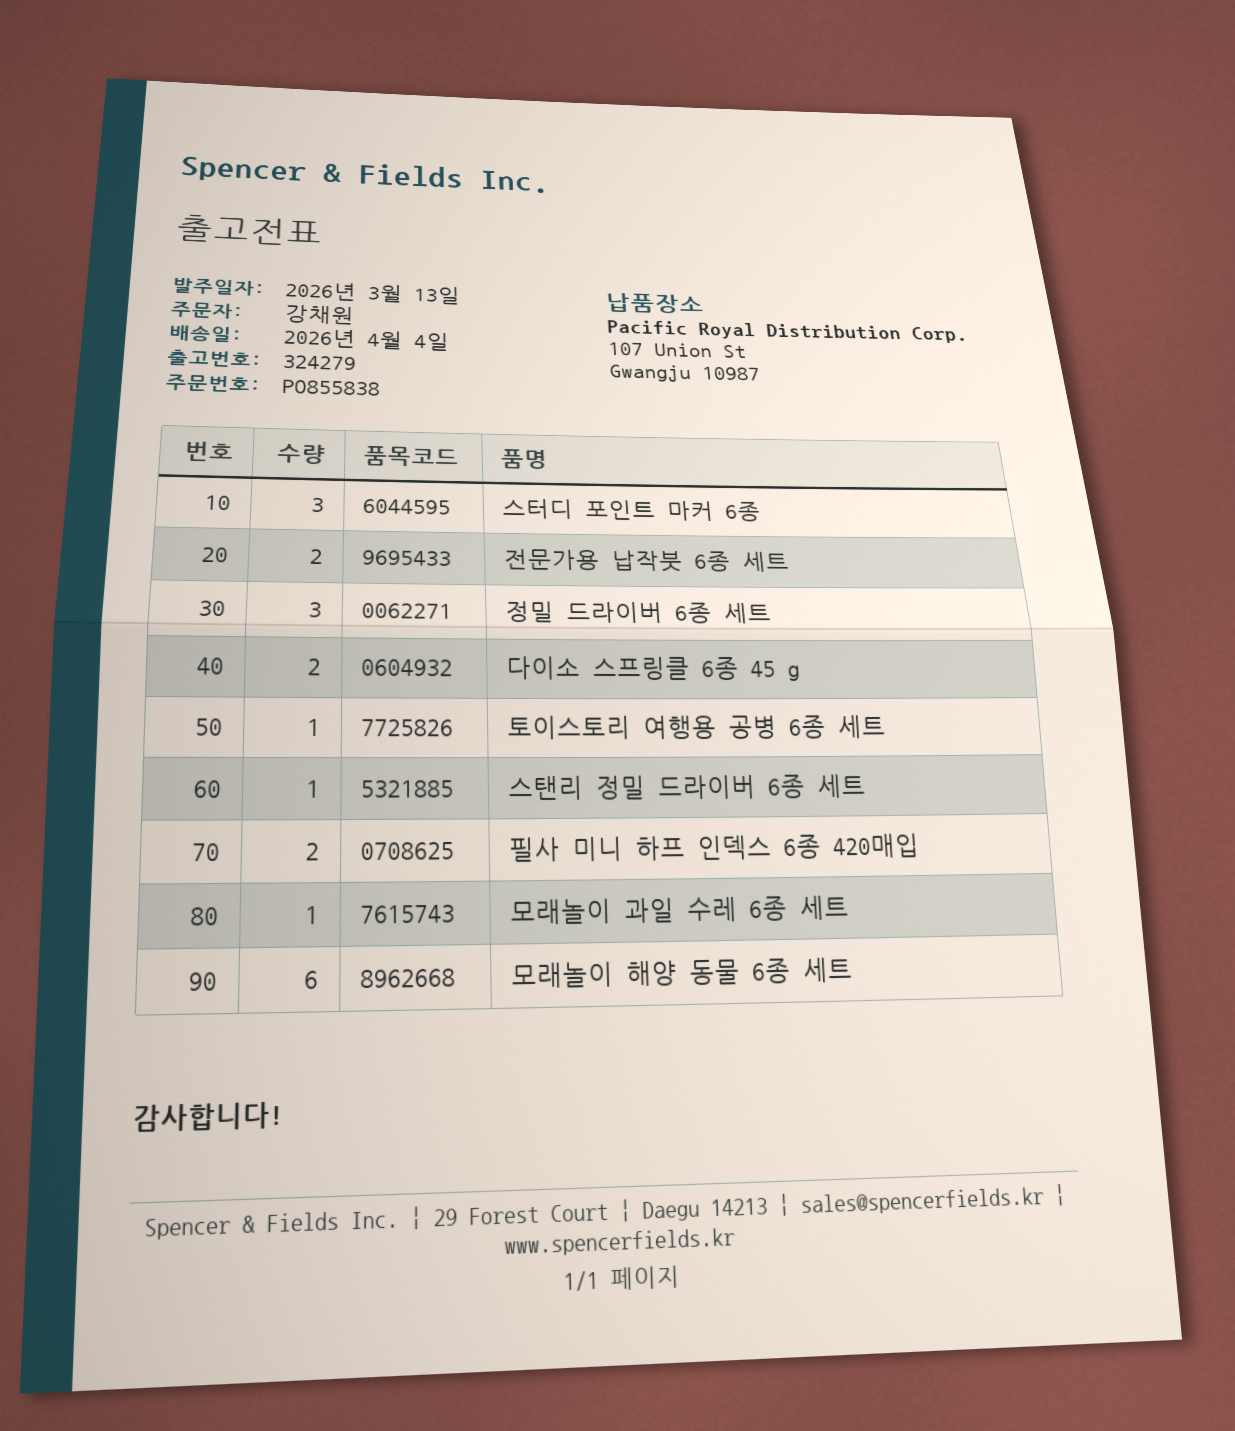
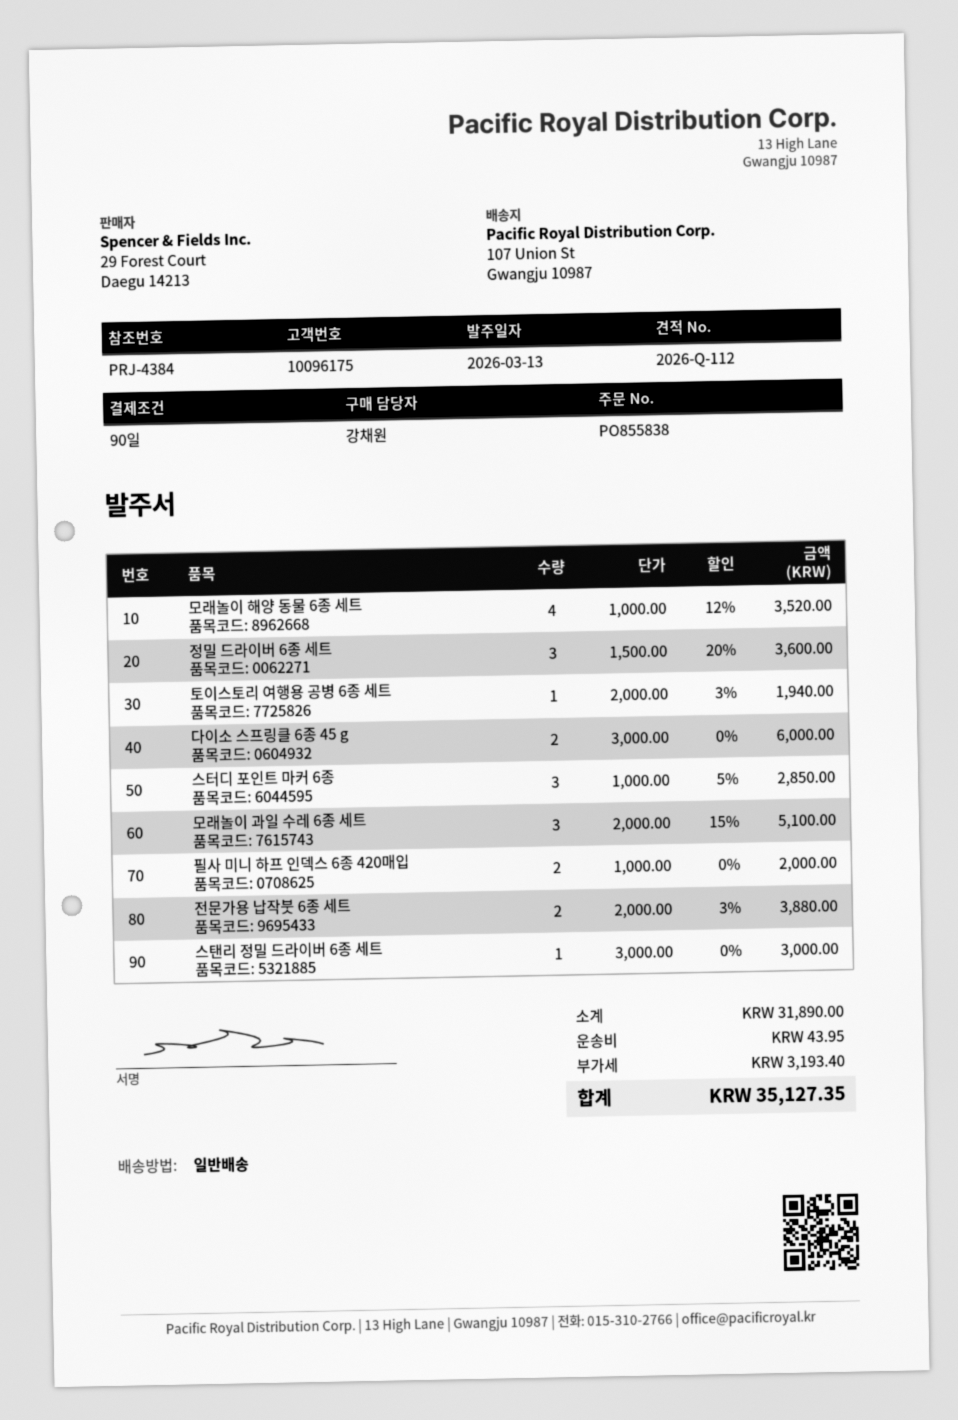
모래놀이 과일 수레 6종 세트: 1 -> 3
모래놀이 해양 동물 6종 세트: 6 -> 4

